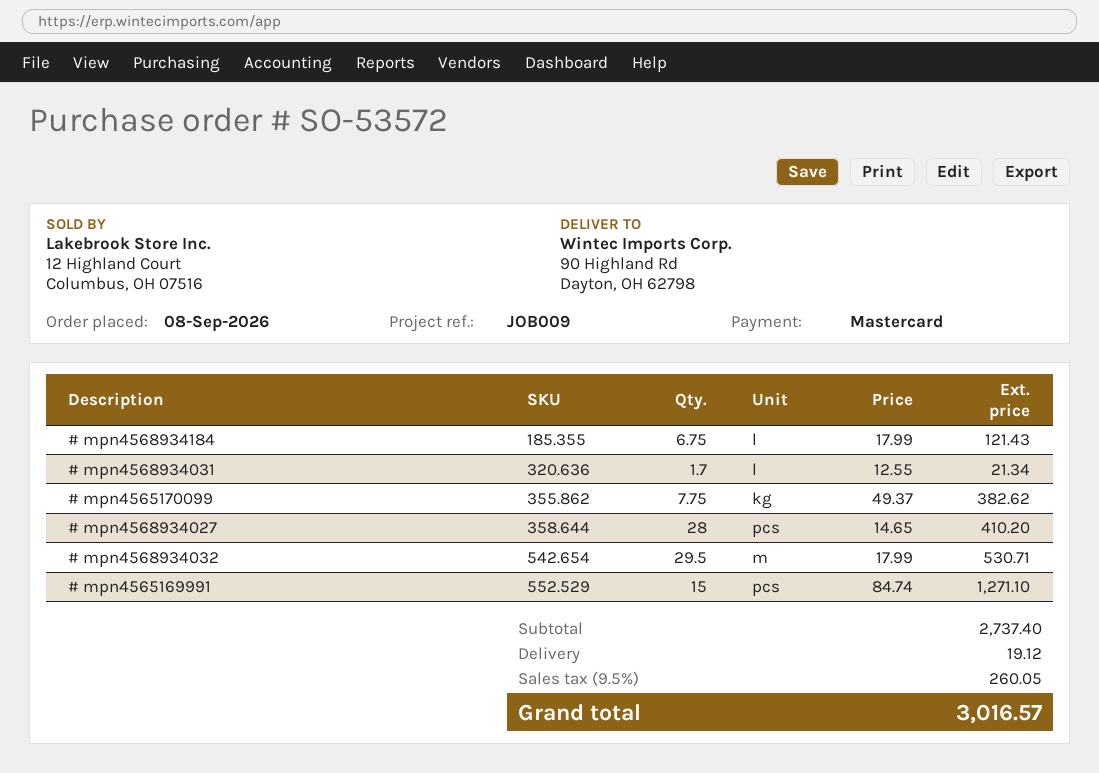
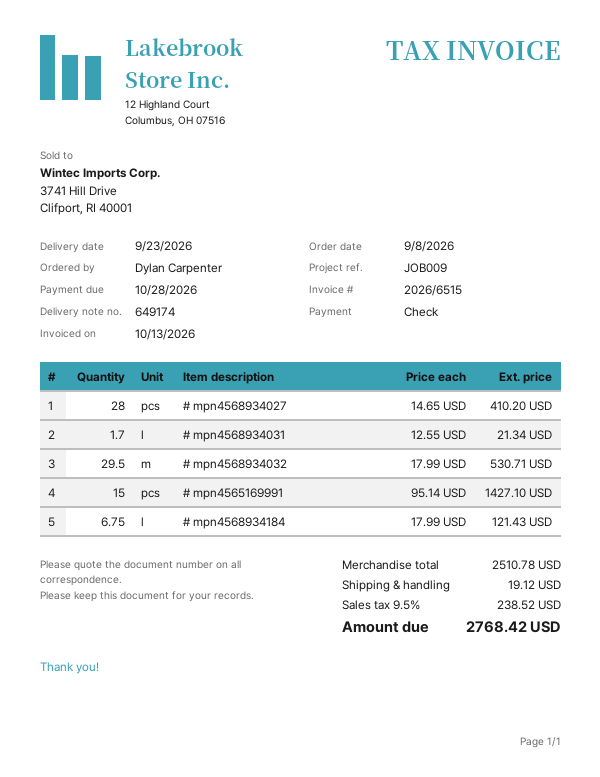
payment method: Mastercard -> cheque
# mpn4565170099: 7.75 x 49.37 = 382.62 -> none
# mpn4565169991: 15 x 84.74 = 1271.10 -> 15 x 95.14 = 1427.10
subtotal: 2737.40 -> 2510.78
tax: 9.5% = 260.05 -> 9.5% = 238.52
total: 3016.57 -> 2768.42

